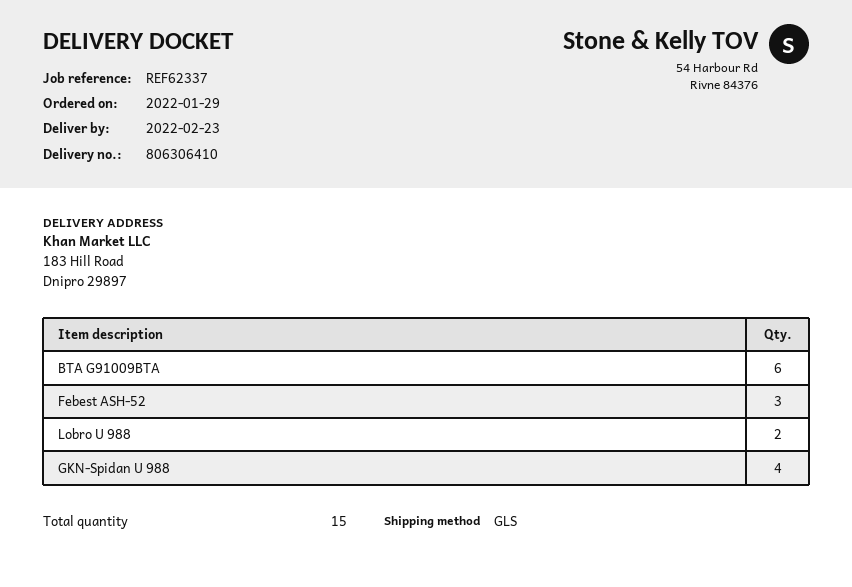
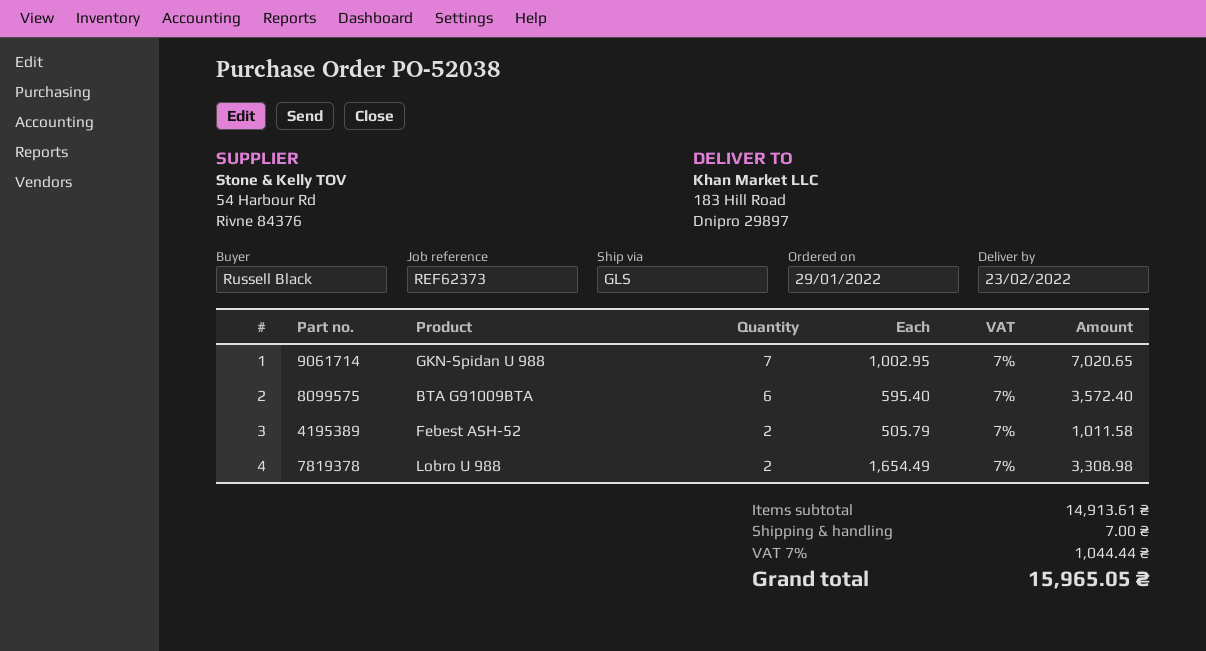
reference: REF62337 -> REF62373
Febest ASH-52: 3 -> 2
GKN-Spidan U 988: 4 -> 7

